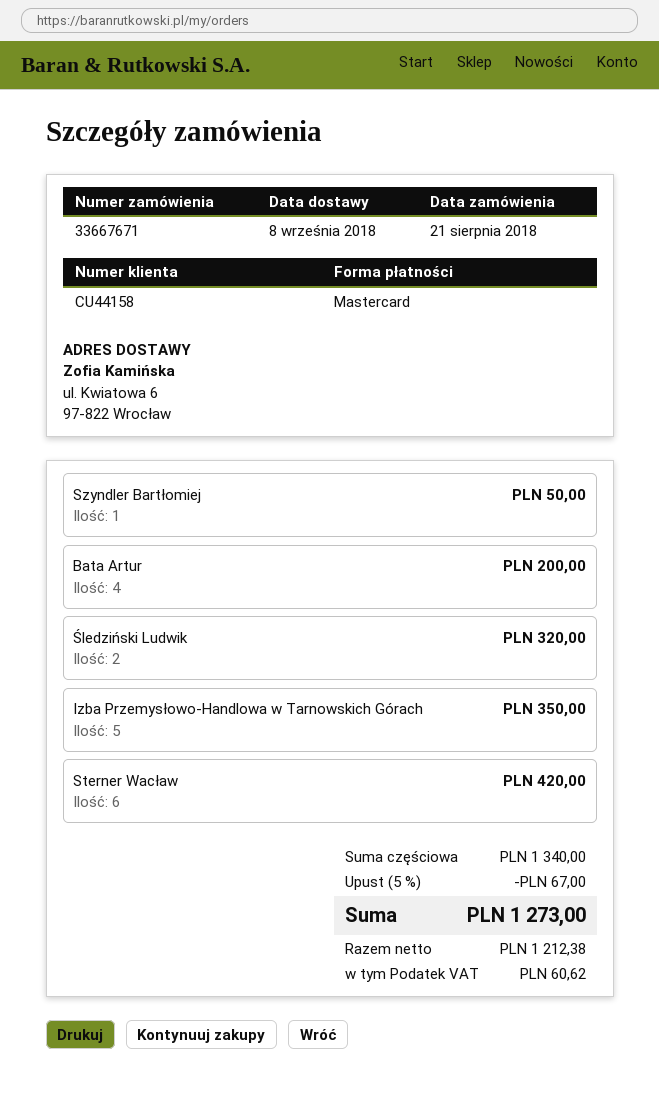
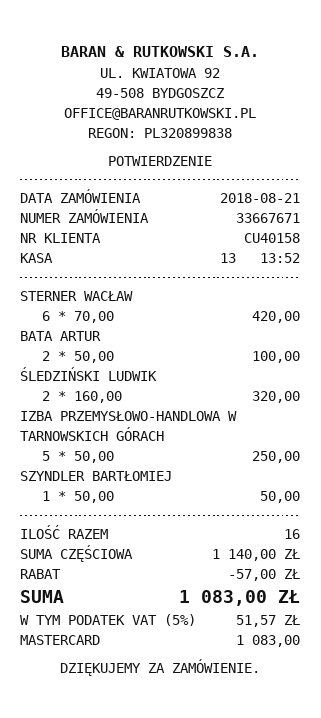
customer number: CU44158 -> CU40158
Bata Artur: 4 for 200.00 -> 2 for 100.00
Izba Przemysłowo-Handlowa w Tarnowskich Górach: 5 for 350.00 -> 5 for 250.00
subtotal: 1340.00 -> 1140.00
discount: 67.00 -> 57.00
tax: 60.62 -> 51.57
total: 1273.00 -> 1083.00

